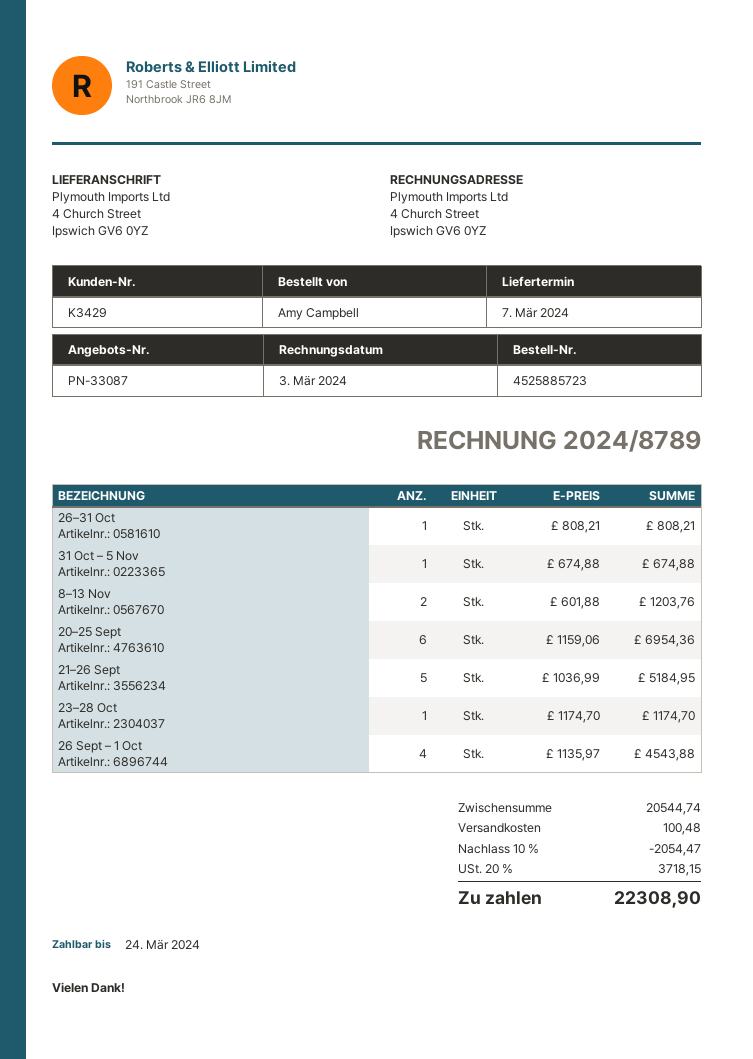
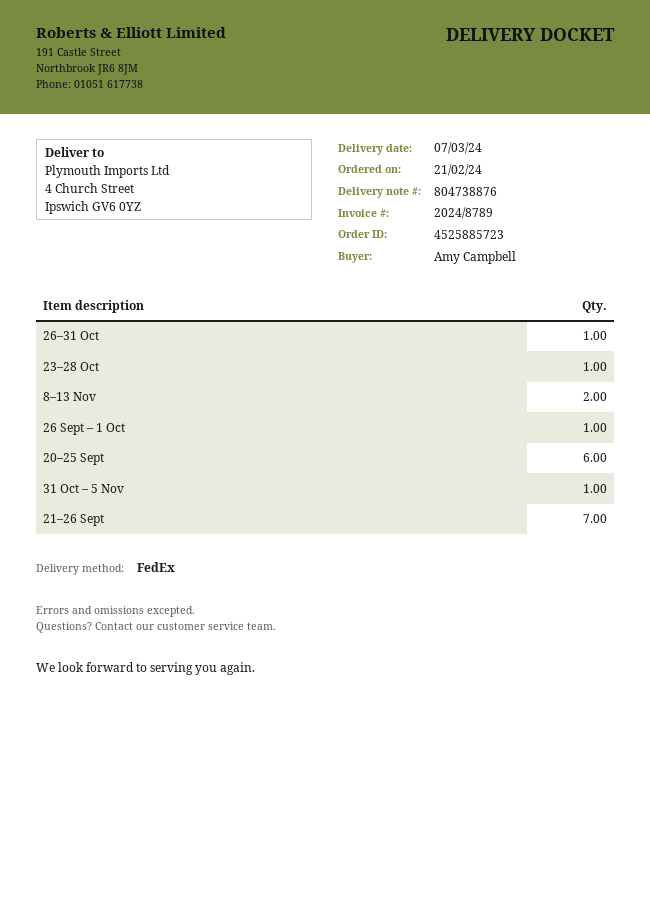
21–26 Sept: 5 -> 7
26 Sept – 1 Oct: 4 -> 1

